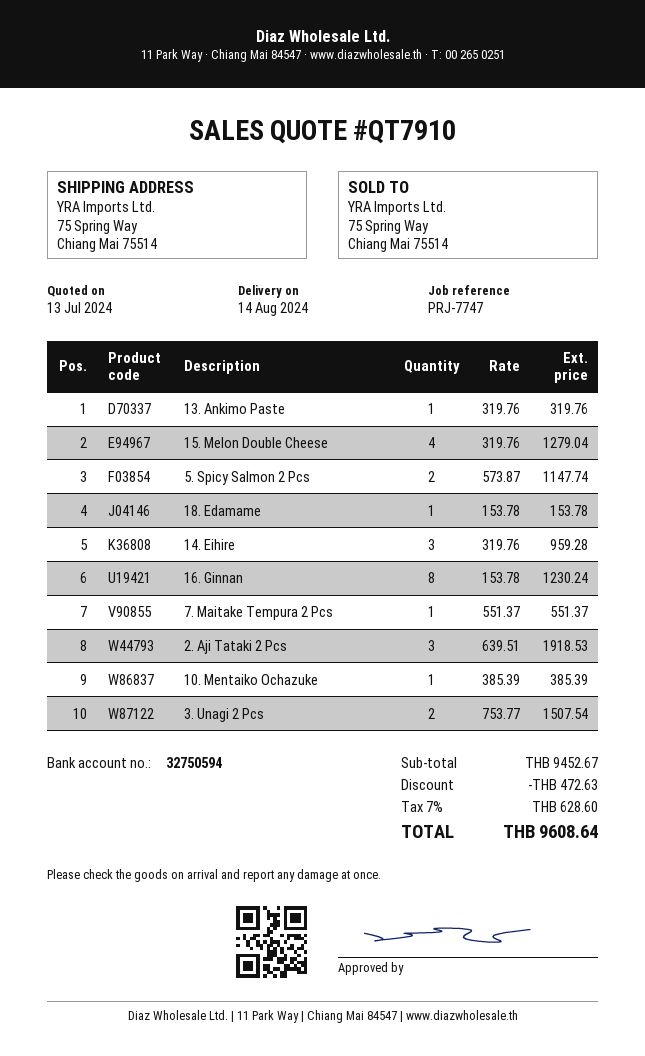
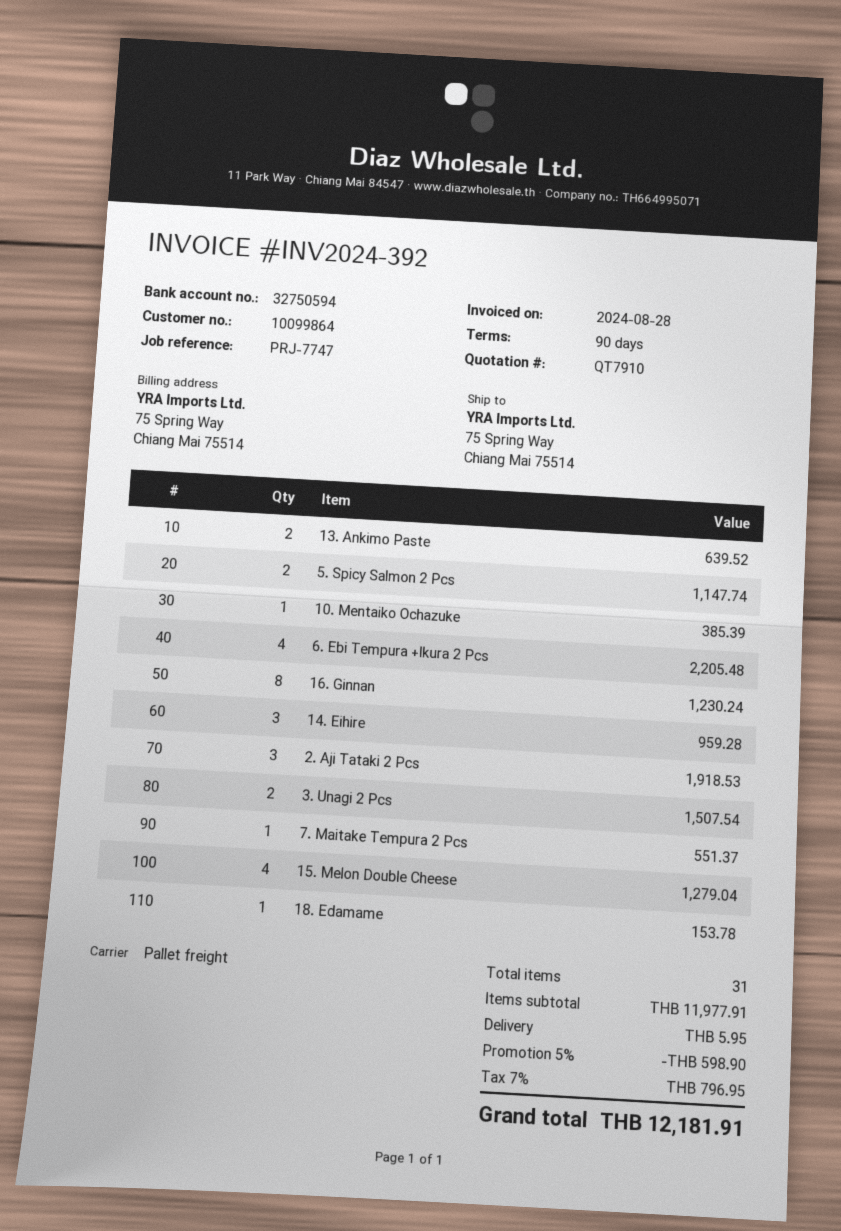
13. Ankimo Paste: 1 for 319.76 -> 2 for 639.52
6. Ebi Tempura +Ikura 2 Pcs: none -> 4 for 2205.48
subtotal: 9452.67 -> 11977.91
discount: 472.63 -> 598.90
shipping: none -> 5.95
tax: 7% = 628.60 -> 7% = 796.95
total: 9608.64 -> 12181.91

